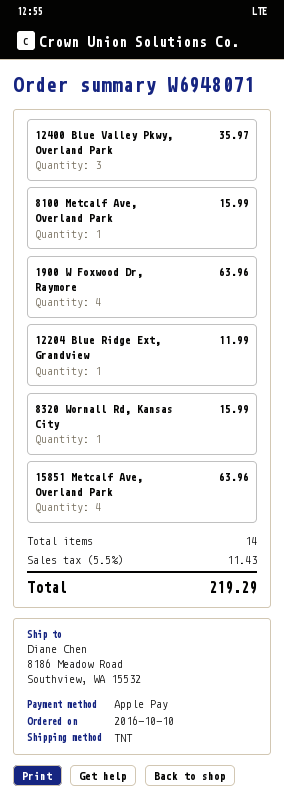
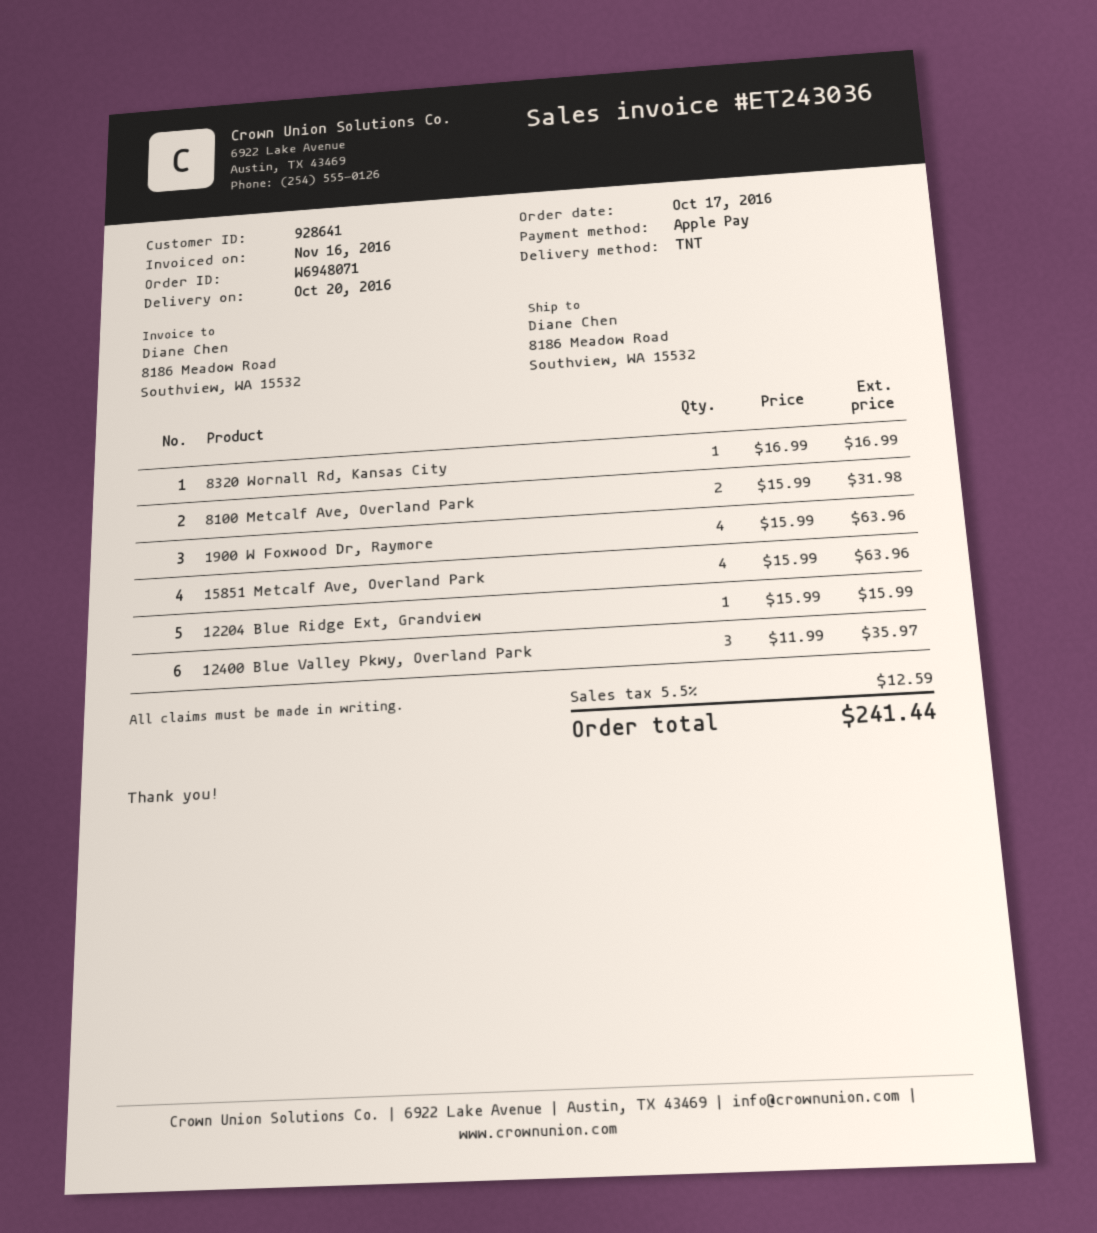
order date: 2016-10-10 -> 2016-10-17
8100 Metcalf Ave, Overland Park: 1 for 15.99 -> 2 for 31.98
12204 Blue Ridge Ext, Grandview: 1 for 11.99 -> 1 for 15.99
8320 Wornall Rd, Kansas City: 1 for 15.99 -> 1 for 16.99
tax: 5.5% = 11.43 -> 5.5% = 12.59
total: 219.29 -> 241.44

